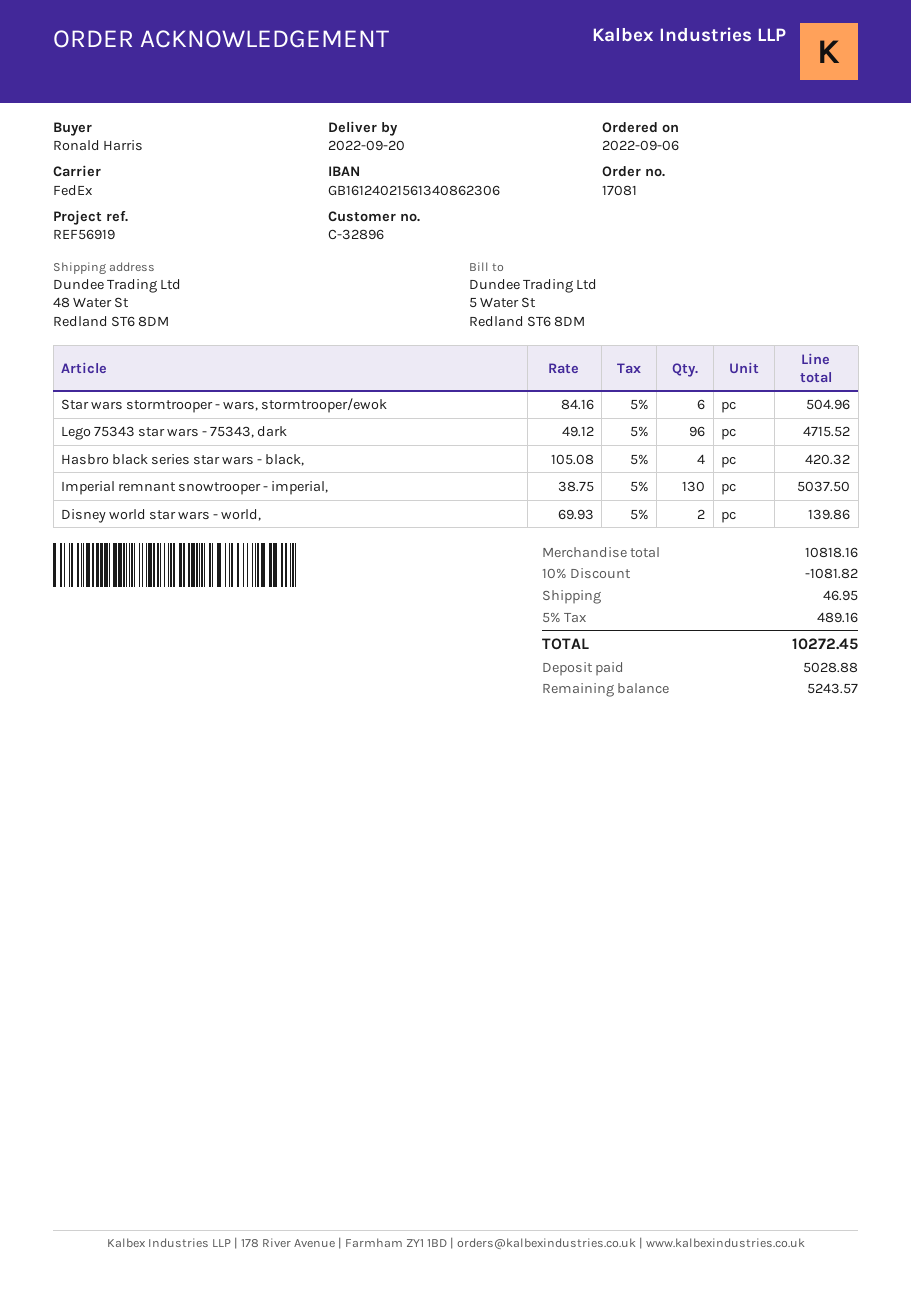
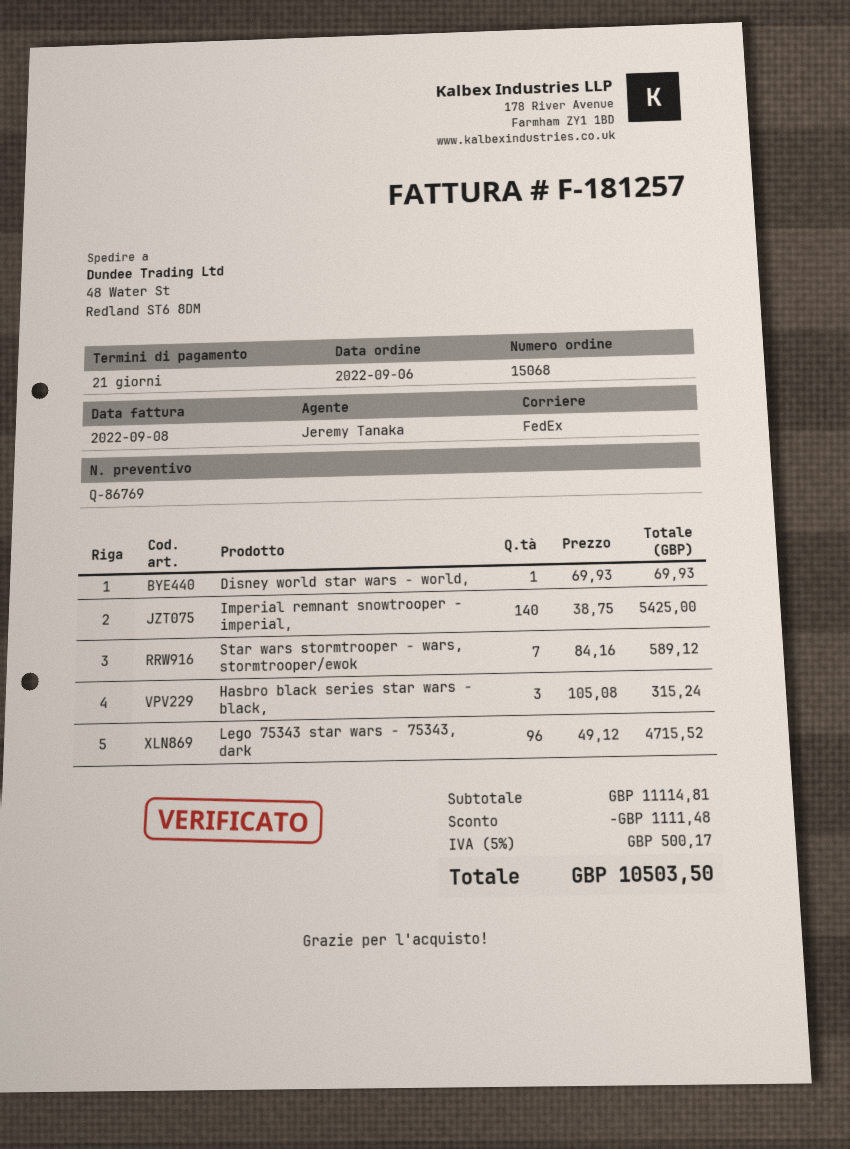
order number: 17081 -> 15068
Star wars stormtrooper - wars, stormtrooper/ewok: 6 x 84.16 = 504.96 -> 7 x 84.16 = 589.12
Hasbro black series star wars - black,: 4 x 105.08 = 420.32 -> 3 x 105.08 = 315.24
Imperial remnant snowtrooper - imperial,: 130 x 38.75 = 5037.50 -> 140 x 38.75 = 5425.00
Disney world star wars - world,: 2 x 69.93 = 139.86 -> 1 x 69.93 = 69.93
subtotal: 10818.16 -> 11114.81
discount: 1081.82 -> 1111.48
shipping: 46.95 -> none
tax: 5% = 489.16 -> 5% = 500.17
total: 10272.45 -> 10503.50

